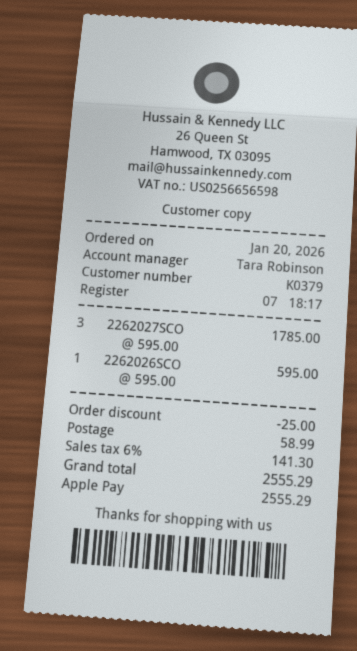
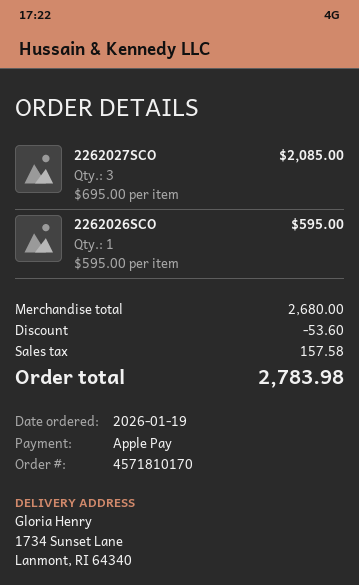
order date: 2026-01-20 -> 2026-01-19
2262027SCO: 3 x 595.00 = 1785.00 -> 3 x 695.00 = 2085.00
discount: 25.00 -> 53.60
shipping: 58.99 -> none
tax: 141.30 -> 157.58
total: 2555.29 -> 2783.98

